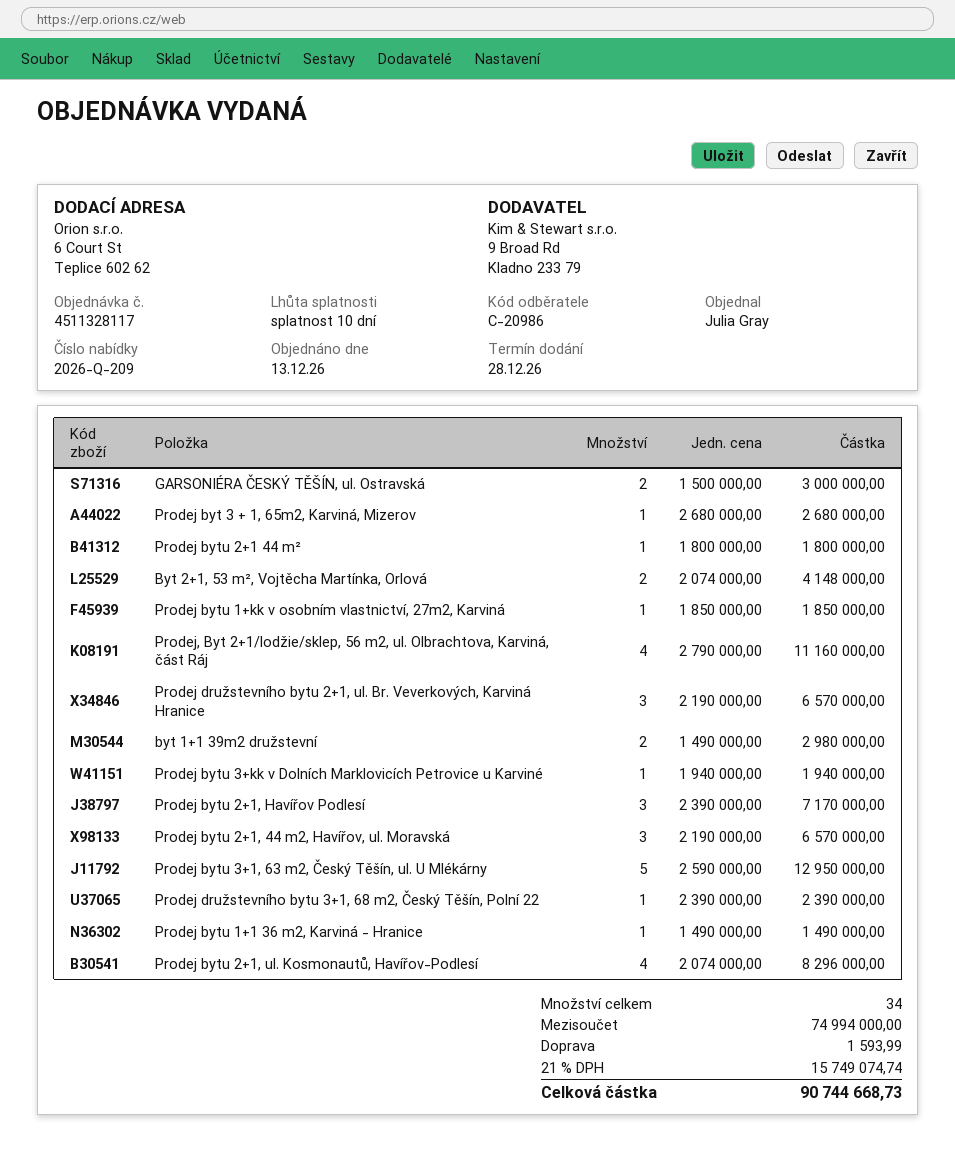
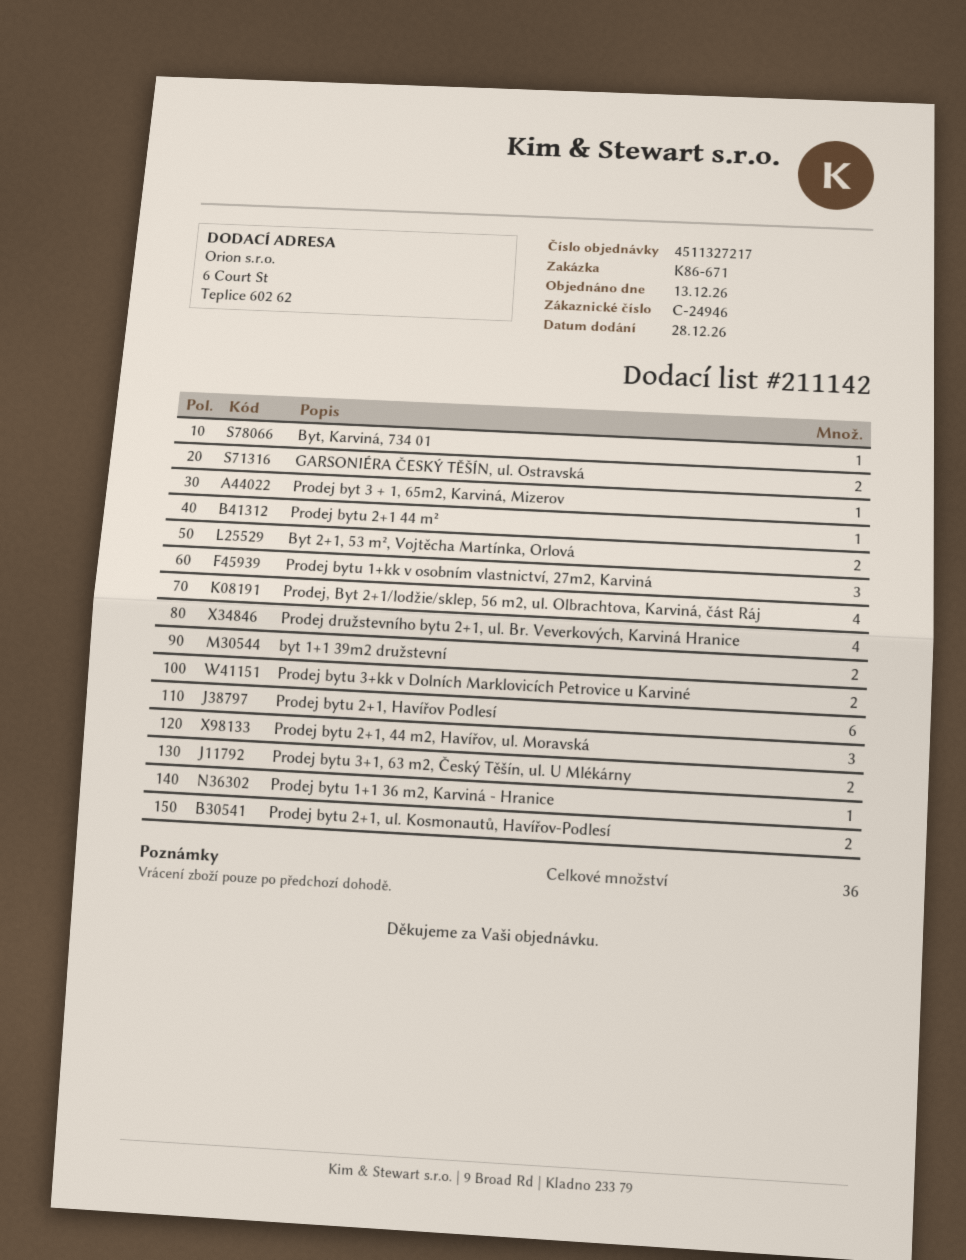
order number: 4511328117 -> 4511327217
customer number: C-20986 -> C-24946
Prodej bytu 1+kk v osobním vlastnictví, 27m2, Karviná: 1 -> 3
Prodej družstevního bytu 2+1, ul. Br. Veverkových, Karviná Hranice: 3 -> 4
Prodej bytu 3+kk v Dolních Marklovicích Petrovice u Karviné: 1 -> 2
Prodej bytu 2+1, Havířov Podlesí: 3 -> 6
Prodej bytu 3+1, 63 m2, Český Těšín, ul. U Mlékárny: 5 -> 2
Prodej družstevního bytu 3+1, 68 m2, Český Těšín, Polní 22: 1 -> none
Prodej bytu 2+1, ul. Kosmonautů, Havířov-Podlesí: 4 -> 2
Byt, Karviná, 734 01: none -> 1
total quantity: 34 -> 36

